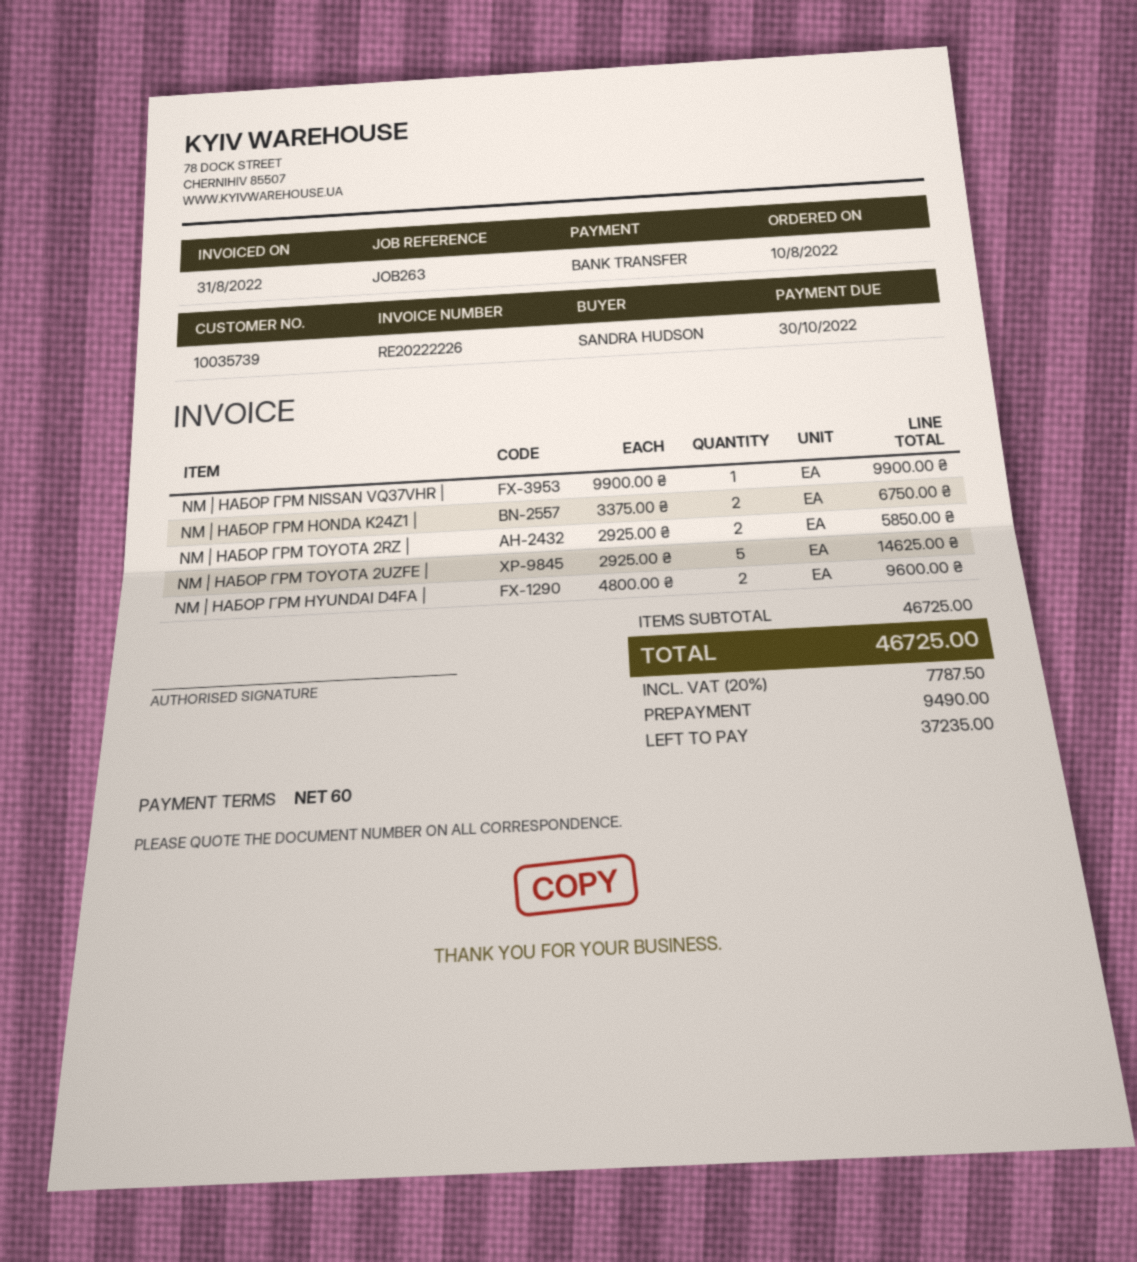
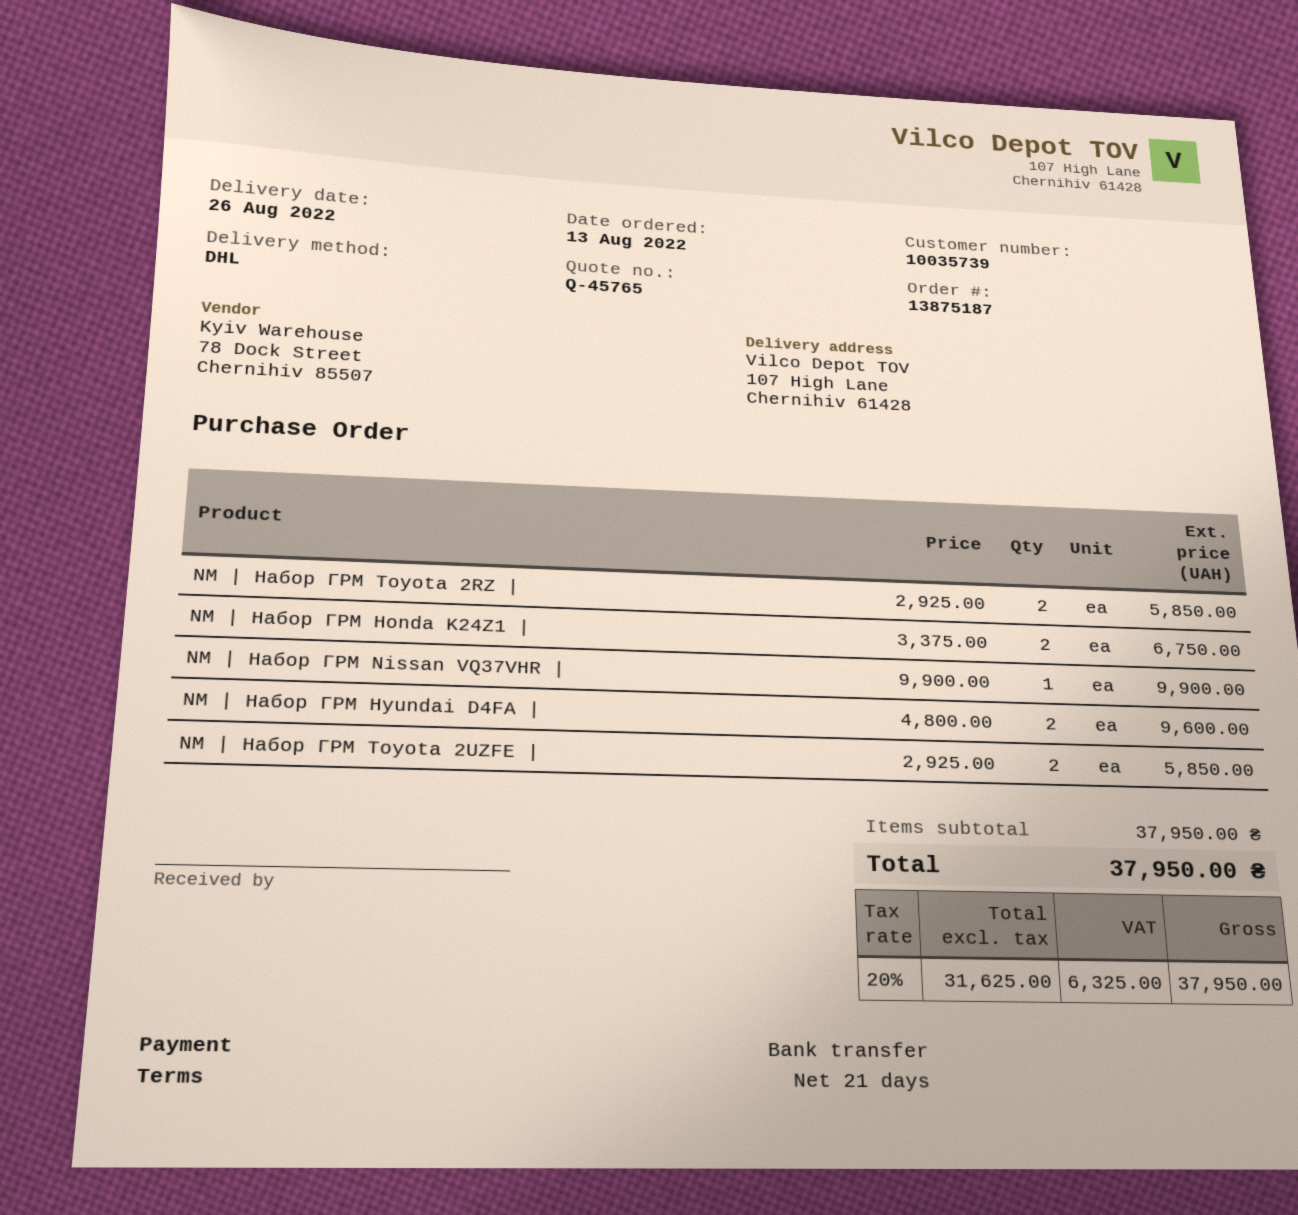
order date: 2022-08-10 -> 2022-08-13
payment terms: 60 days -> 21 days
NM | НАБОР ГРМ TOYOTA 2UZFE |: 5 x 2925.00 = 14625.00 -> 2 x 2925.00 = 5850.00
subtotal: 46725.00 -> 37950.00
tax: 20% = 7787.50 -> 20% = 6325.00
total: 46725.00 -> 37950.00

